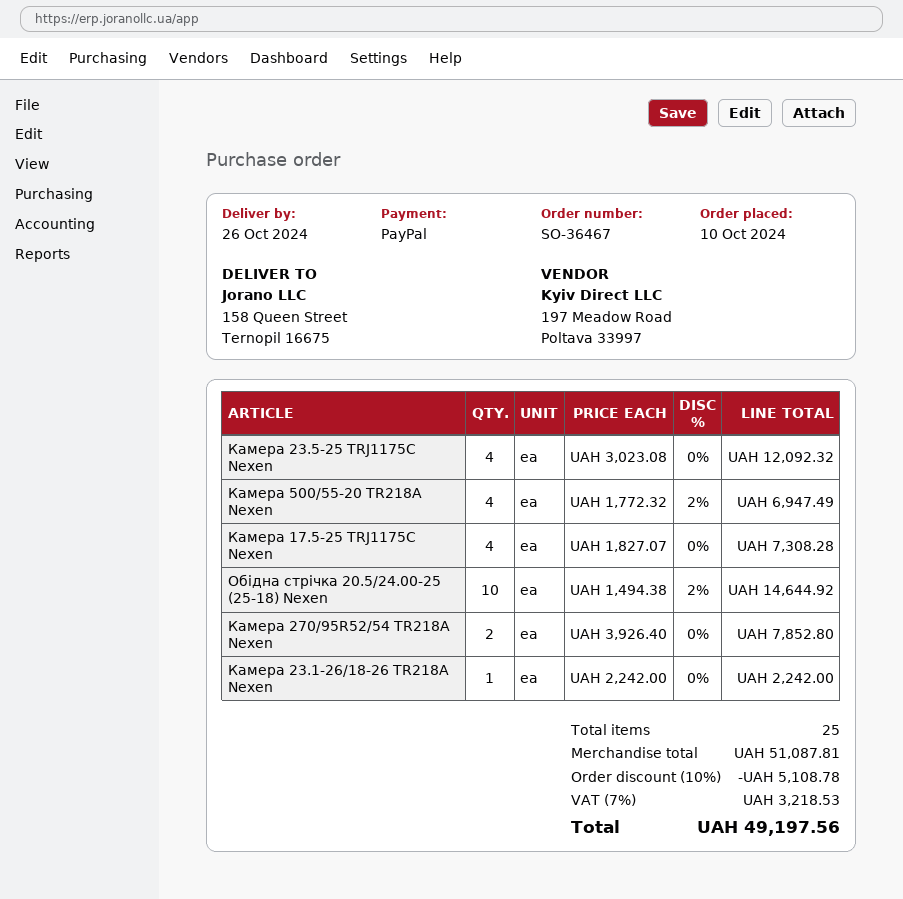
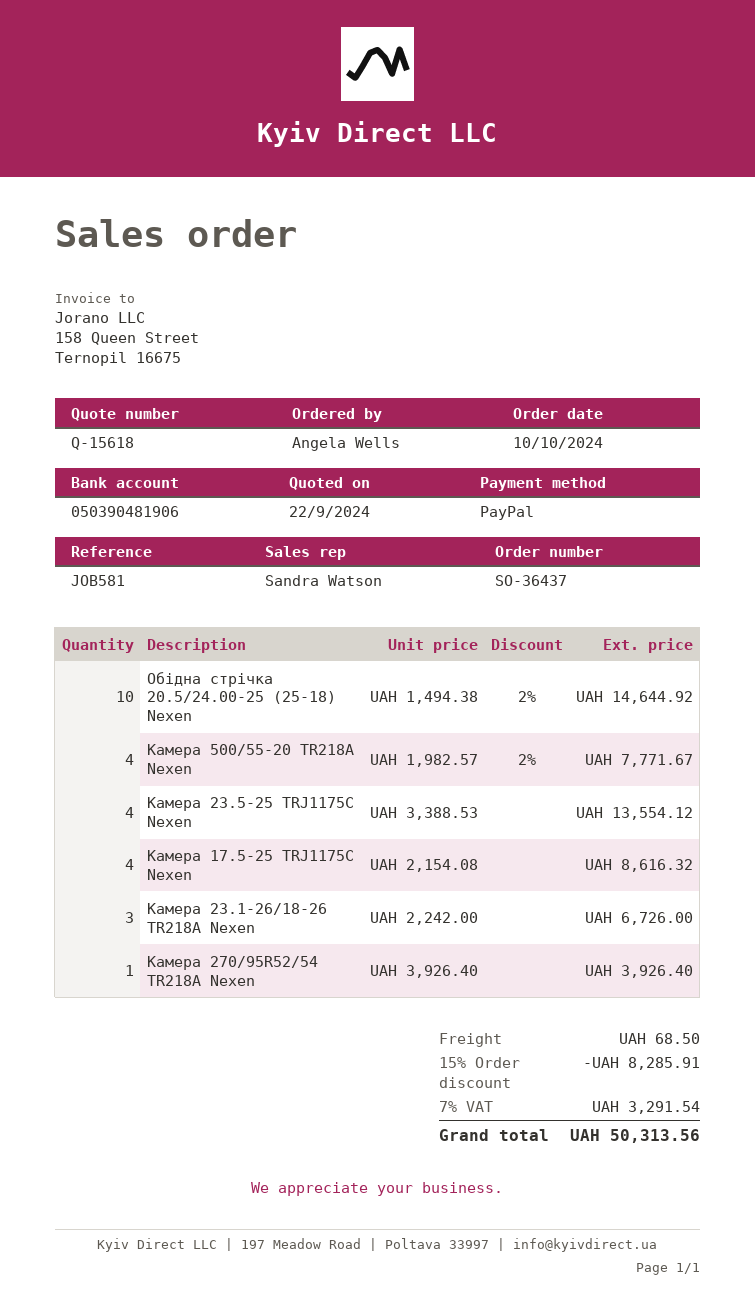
order number: SO-36467 -> SO-36437
Камера 23.5-25 TRJ1175C Nexen: 4 x 3023.08 = 12092.32 -> 4 x 3388.53 = 13554.12
Камера 500/55-20 TR218A Nexen: 4 x 1772.32 - 2% = 6947.49 -> 4 x 1982.57 - 2% = 7771.67
Камера 17.5-25 TRJ1175C Nexen: 4 x 1827.07 = 7308.28 -> 4 x 2154.08 = 8616.32
Камера 270/95R52/54 TR218A Nexen: 2 x 3926.40 = 7852.80 -> 1 x 3926.40 = 3926.40
Камера 23.1-26/18-26 TR218A Nexen: 1 x 2242.00 = 2242.00 -> 3 x 2242.00 = 6726.00
discount: 10% = 5108.78 -> 15% = 8285.91
shipping: none -> 68.50
tax: 7% = 3218.53 -> 7% = 3291.54
total: 49197.56 -> 50313.56

